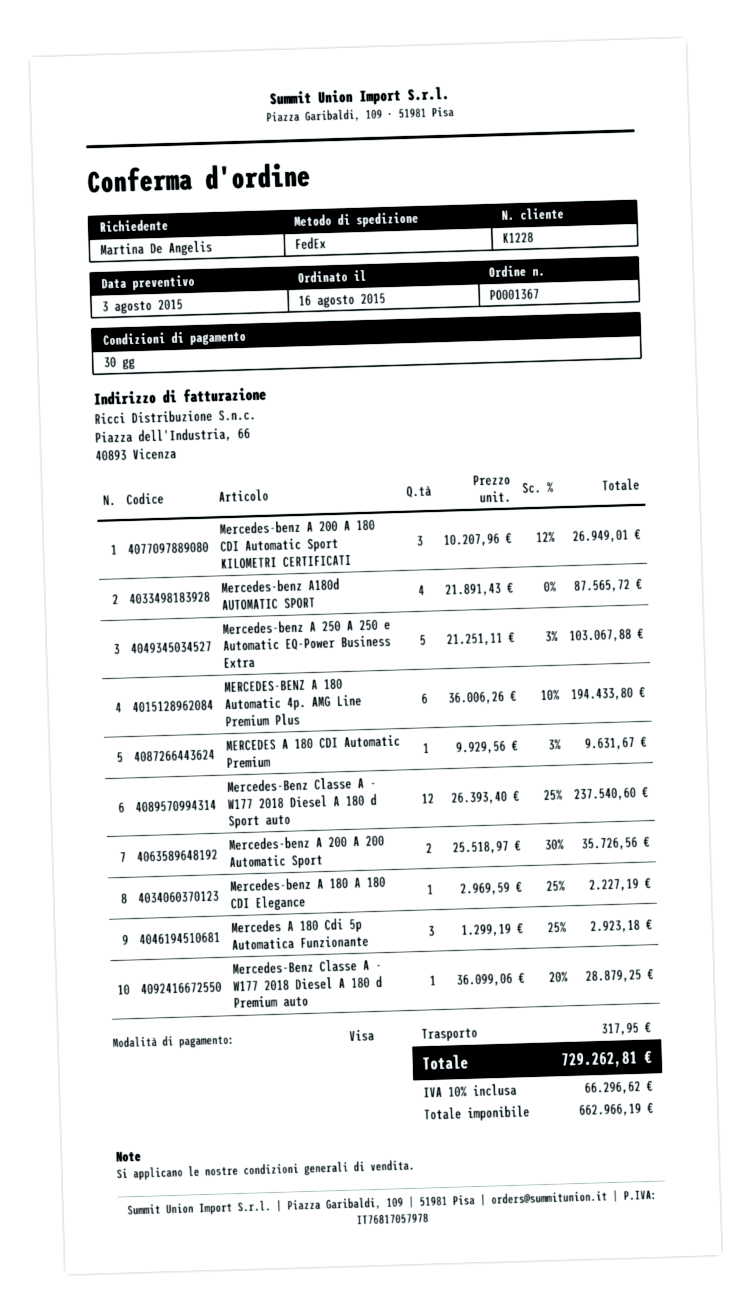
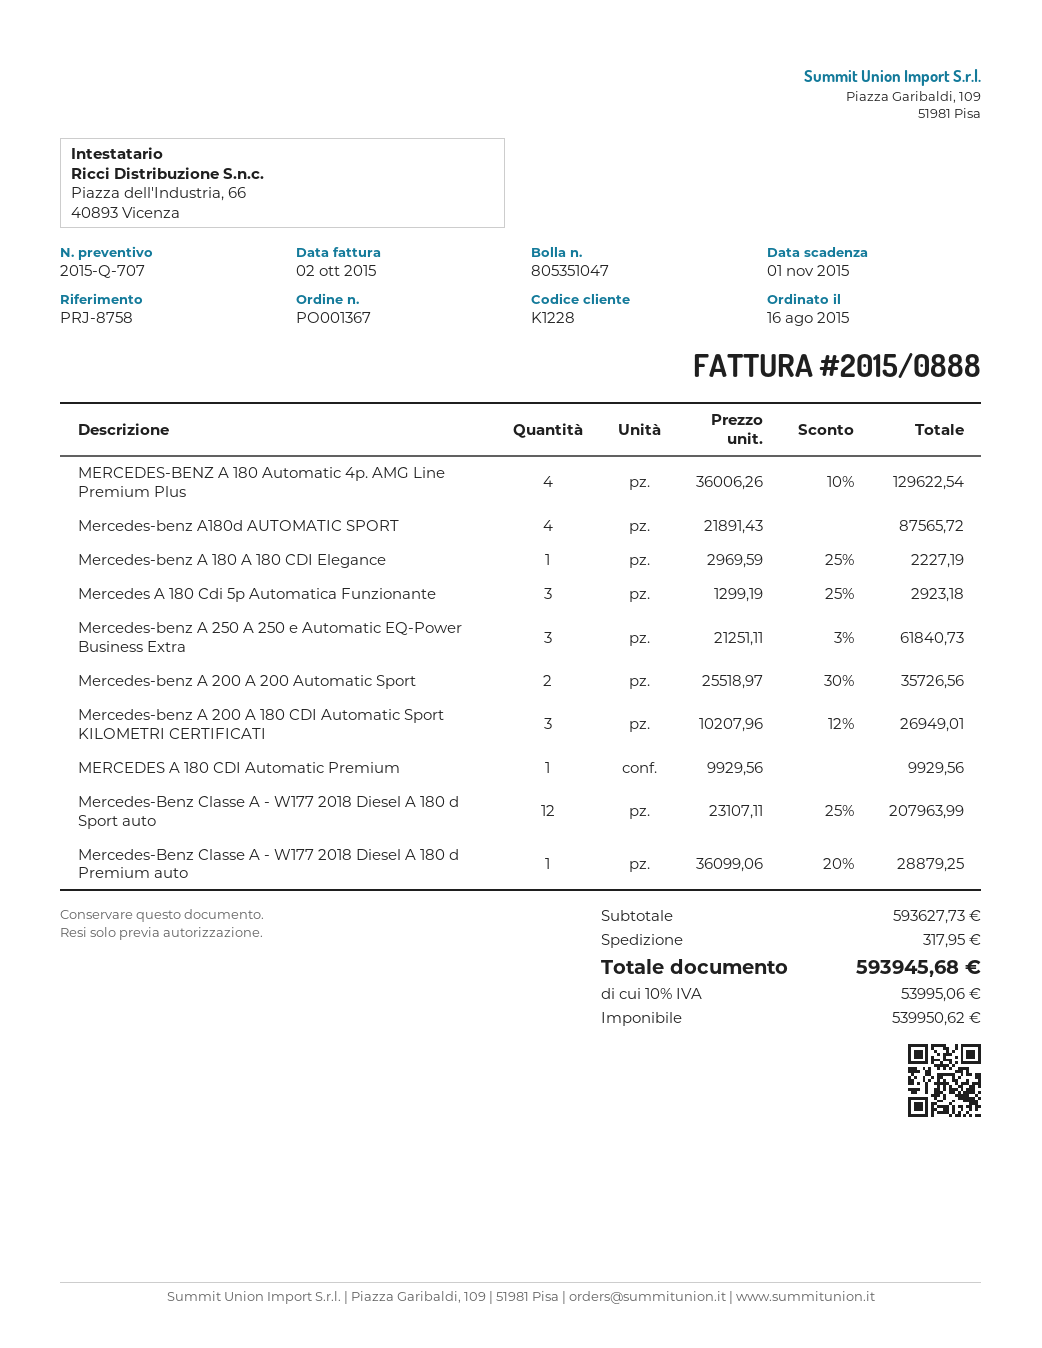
Mercedes-benz A 250 A 250 e Automatic EQ-Power Business Extra: 5 x 21251.11 - 3% = 103067.88 -> 3 x 21251.11 - 3% = 61840.73
MERCEDES-BENZ A 180 Automatic 4p. AMG Line Premium Plus: 6 x 36006.26 - 10% = 194433.80 -> 4 x 36006.26 - 10% = 129622.54
MERCEDES A 180 CDI Automatic Premium: 1 x 9929.56 - 3% = 9631.67 -> 1 x 9929.56 = 9929.56
Mercedes-Benz Classe A - W177 2018 Diesel A 180 d Sport auto: 12 x 26393.40 - 25% = 237540.60 -> 12 x 23107.11 - 25% = 207963.99
net: 662966.19 -> 539950.62
tax: 10% = 66296.62 -> 10% = 53995.06
total: 729262.81 -> 593945.68

